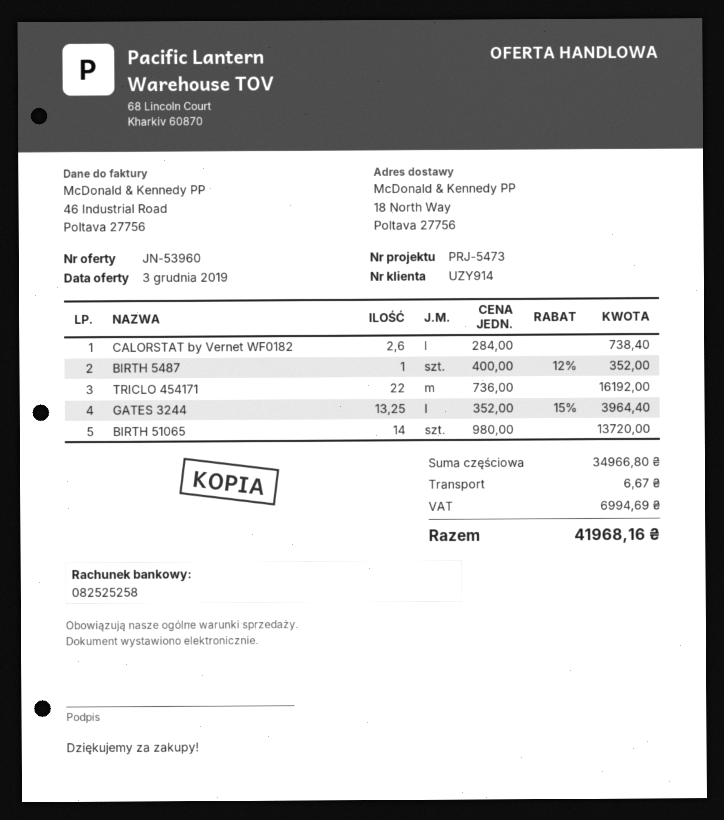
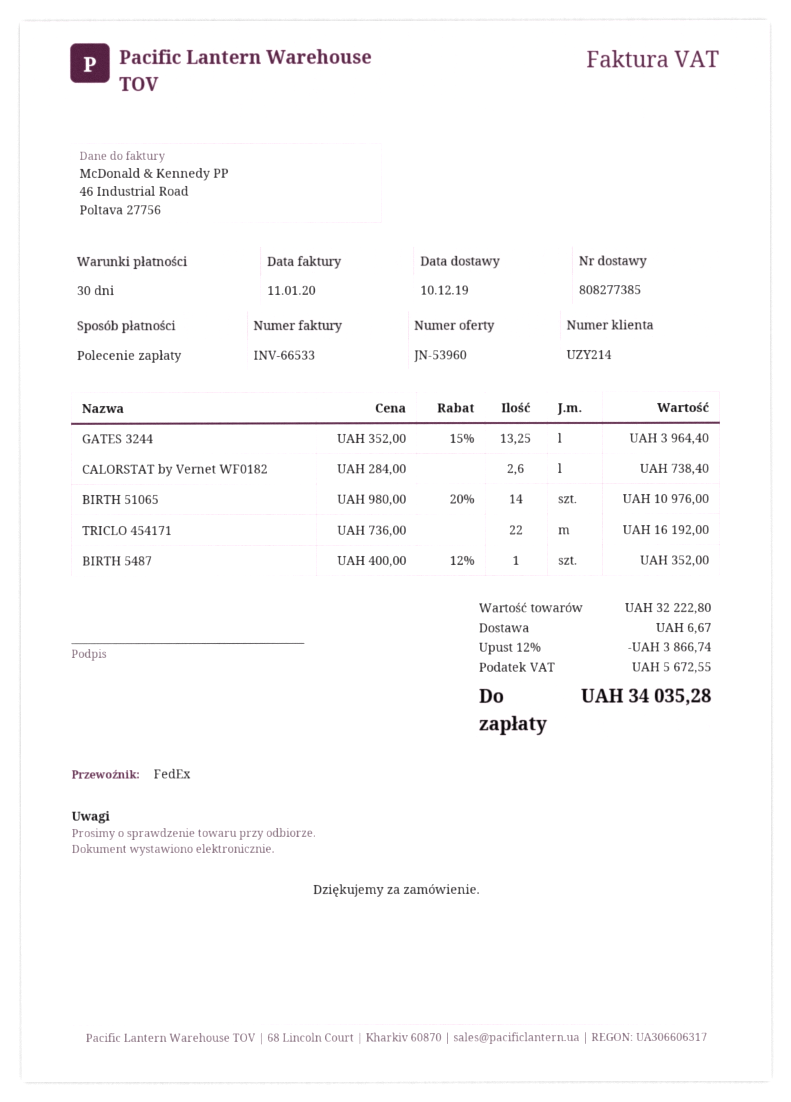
customer number: UZY914 -> UZY214
BIRTH 51065: 14 x 980.00 = 13720.00 -> 14 x 980.00 - 20% = 10976.00
subtotal: 34966.80 -> 32222.80
discount: none -> 12% = 3866.74
tax: 6994.69 -> 5672.55
total: 41968.16 -> 34035.28

